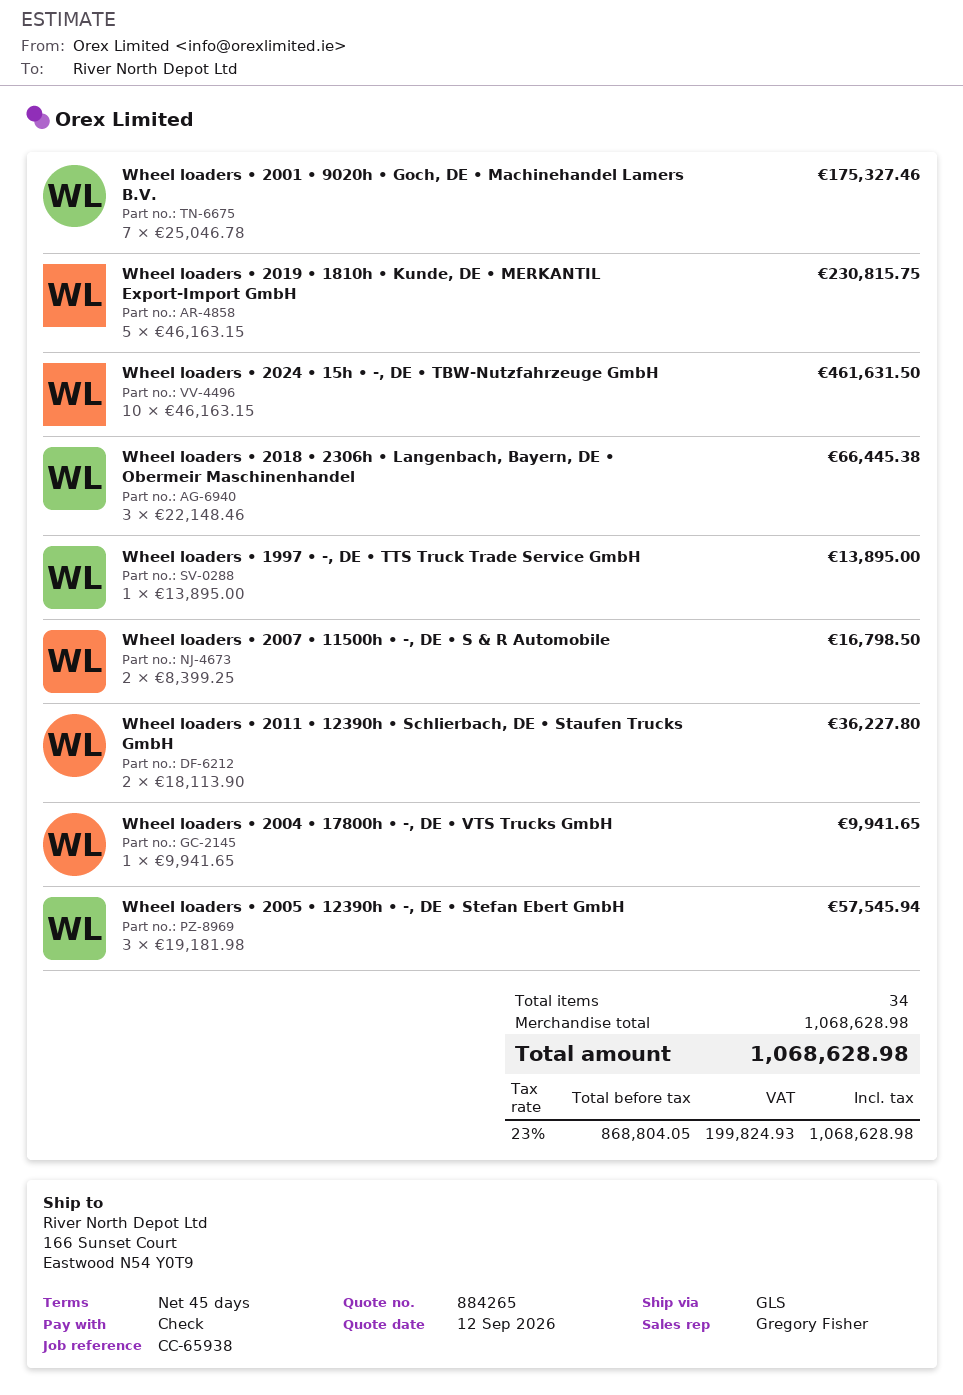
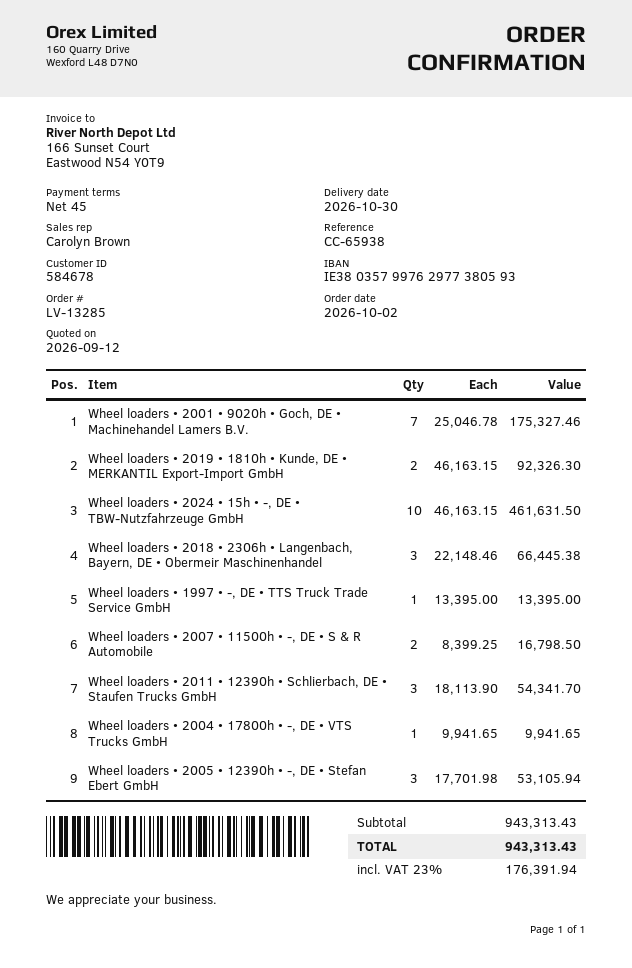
sales rep: Gregory Fisher -> Carolyn Brown
Wheel loaders • 2019 • 1810h • Kunde, DE • MERKANTIL Export-Import GmbH: 5 x 46163.15 = 230815.75 -> 2 x 46163.15 = 92326.30
Wheel loaders • 1997 • -, DE • TTS Truck Trade Service GmbH: 1 x 13895.00 = 13895.00 -> 1 x 13395.00 = 13395.00
Wheel loaders • 2011 • 12390h • Schlierbach, DE • Staufen Trucks GmbH: 2 x 18113.90 = 36227.80 -> 3 x 18113.90 = 54341.70
Wheel loaders • 2005 • 12390h • -, DE • Stefan Ebert GmbH: 3 x 19181.98 = 57545.94 -> 3 x 17701.98 = 53105.94
subtotal: 1068628.98 -> 943313.43
tax: 23% = 199824.93 -> 23% = 176391.94
total: 1068628.98 -> 943313.43

